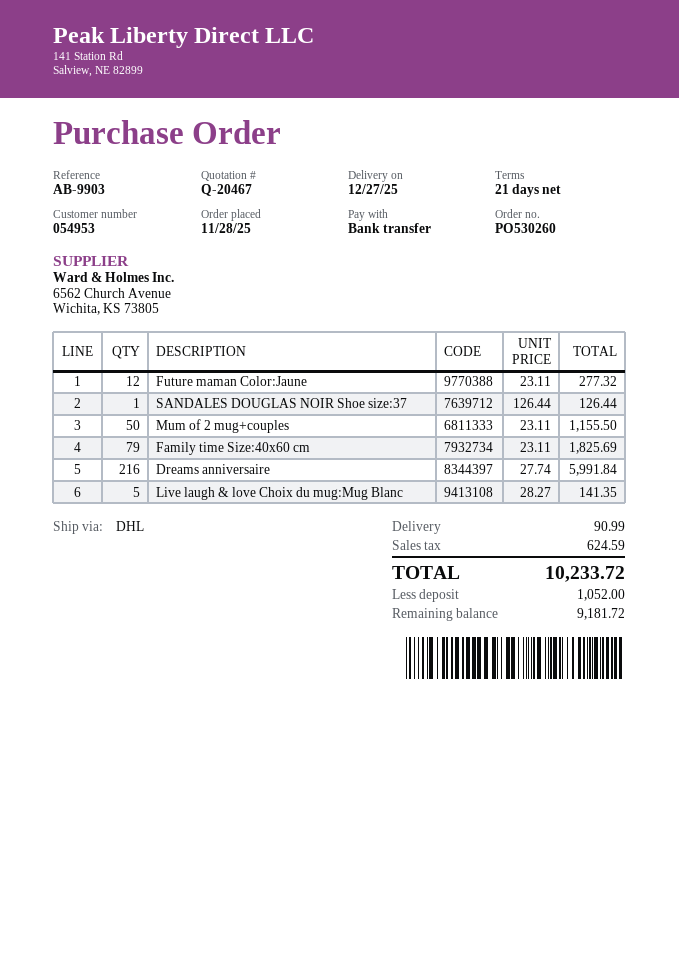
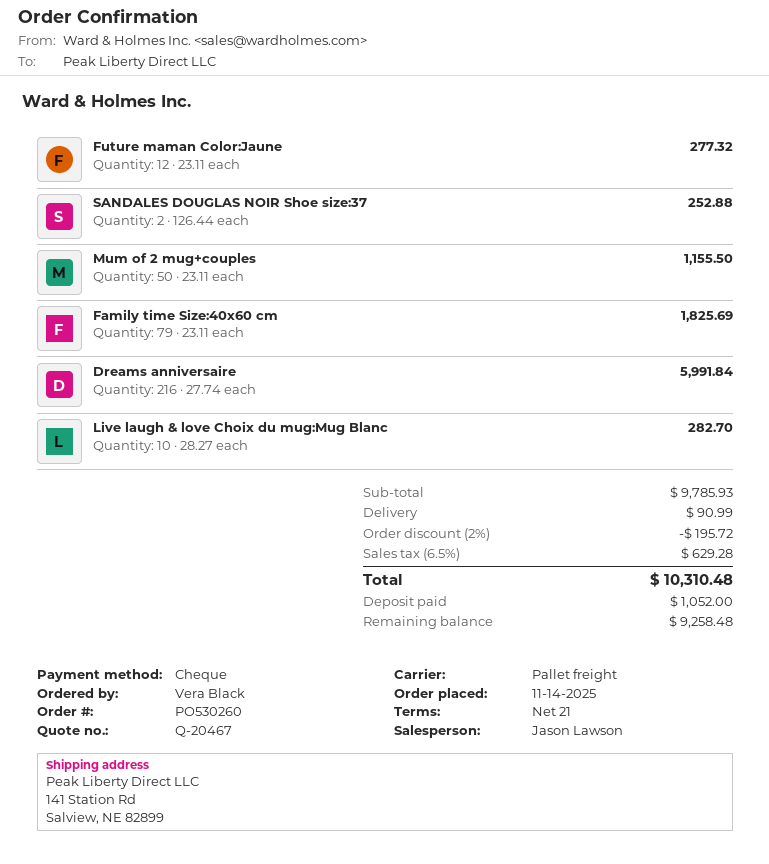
order date: 2025-11-28 -> 2025-11-14
payment method: bank transfer -> cheque
shipping method: DHL -> pallet freight
SANDALES DOUGLAS NOIR Shoe size:37: 1 x 126.44 = 126.44 -> 2 x 126.44 = 252.88
Live laugh & love Choix du mug:Mug Blanc: 5 x 28.27 = 141.35 -> 10 x 28.27 = 282.70
discount: none -> 2% = 195.72
tax: 624.59 -> 629.28
total: 10233.72 -> 10310.48
balance: 9181.72 -> 9258.48

